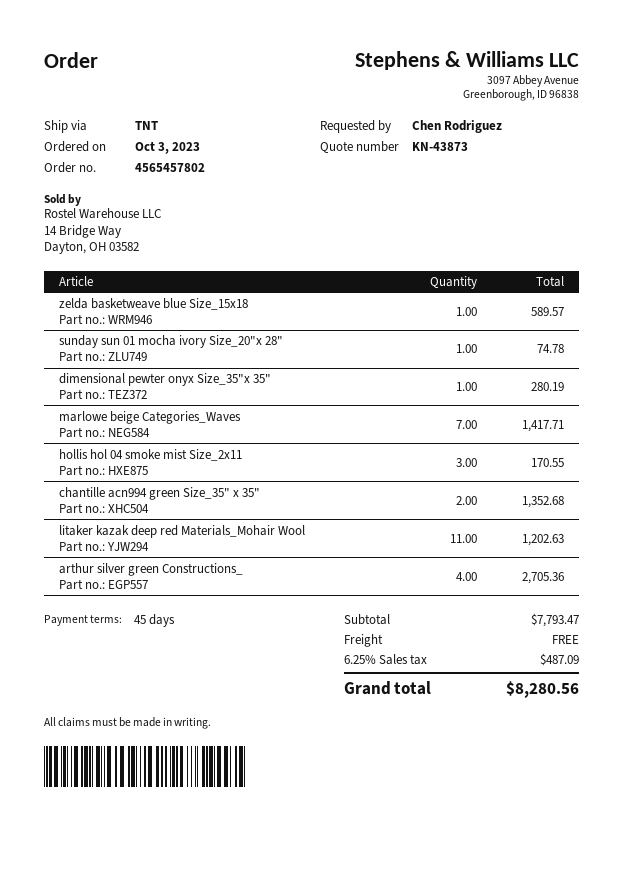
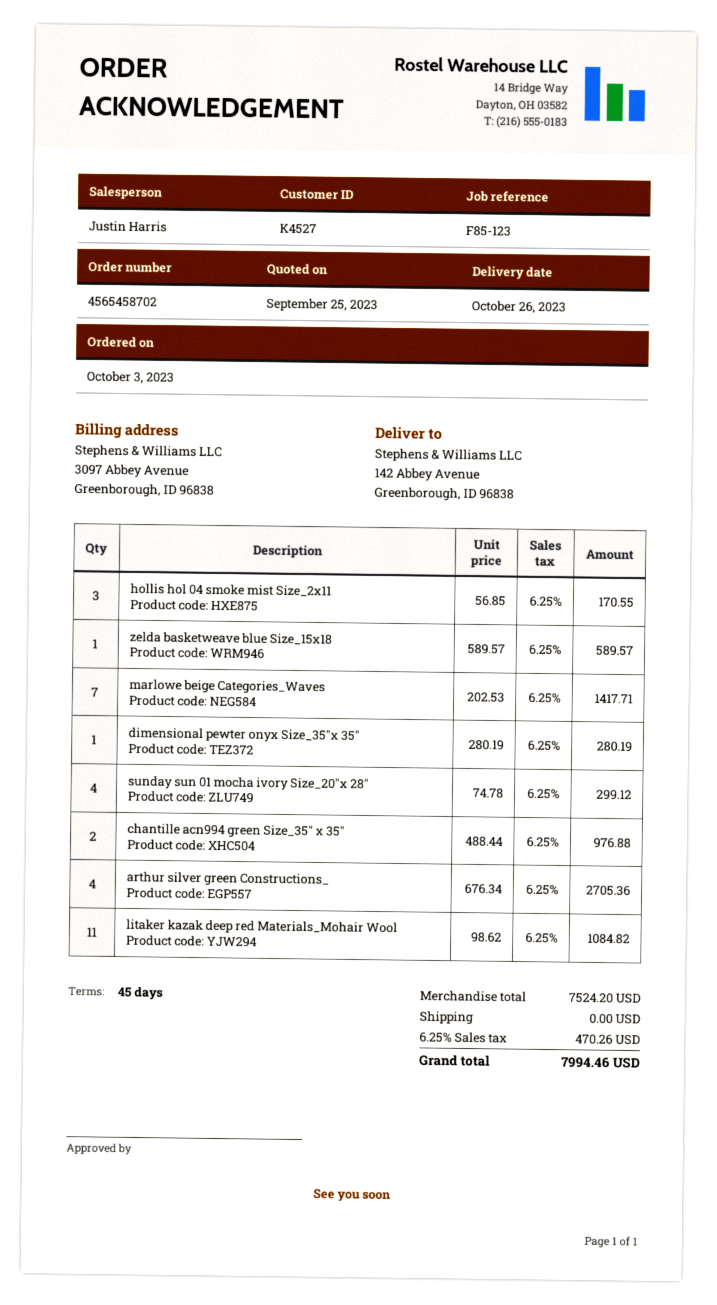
order number: 4565457802 -> 4565458702
sunday sun 01 mocha ivory Size_20"x 28": 1 for 74.78 -> 4 for 299.12
chantille acn994 green Size_35" x 35": 2 for 1352.68 -> 2 for 976.88
litaker kazak deep red Materials_Mohair Wool: 11 for 1202.63 -> 11 for 1084.82
subtotal: 7793.47 -> 7524.20
tax: 6.25% = 487.09 -> 6.25% = 470.26
total: 8280.56 -> 7994.46

